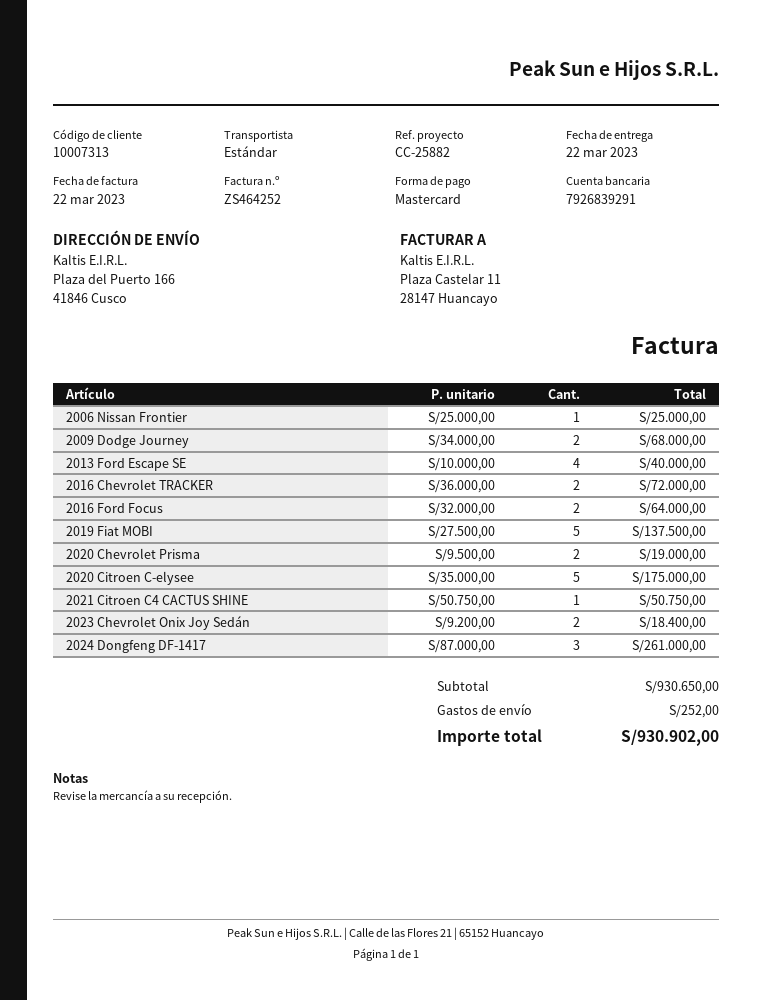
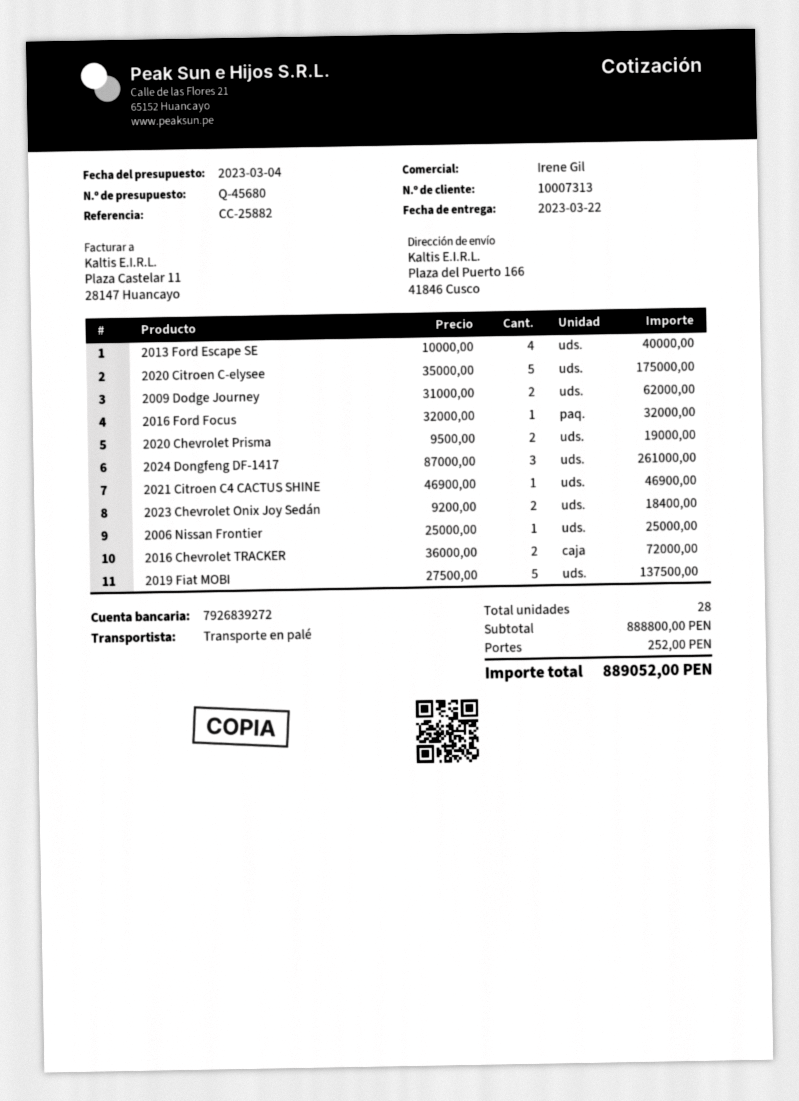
bank account: 7926839291 -> 7926839272
shipping method: standard -> pallet freight
2009 Dodge Journey: 2 x 34000.00 = 68000.00 -> 2 x 31000.00 = 62000.00
2016 Ford Focus: 2 x 32000.00 = 64000.00 -> 1 x 32000.00 = 32000.00
2021 Citroen C4 CACTUS SHINE: 1 x 50750.00 = 50750.00 -> 1 x 46900.00 = 46900.00
subtotal: 930650.00 -> 888800.00
total: 930902.00 -> 889052.00

